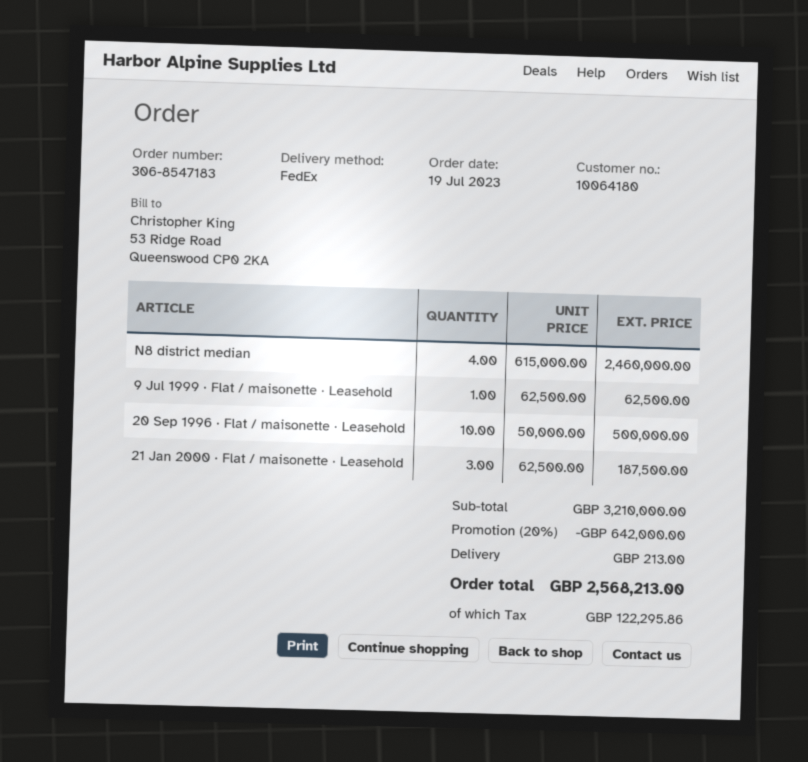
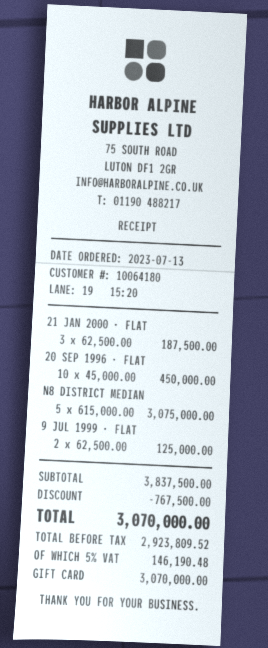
order date: 2023-07-19 -> 2023-07-13
N8 district median: 4 x 615000.00 = 2460000.00 -> 5 x 615000.00 = 3075000.00
9 Jul 1999 · Flat / maisonette · Leasehold: 1 x 62500.00 = 62500.00 -> 2 x 62500.00 = 125000.00
20 Sep 1996 · Flat / maisonette · Leasehold: 10 x 50000.00 = 500000.00 -> 10 x 45000.00 = 450000.00
subtotal: 3210000.00 -> 3837500.00
discount: 642000.00 -> 767500.00
shipping: 213.00 -> none
tax: 122295.86 -> 146190.48
total: 2568213.00 -> 3070000.00

